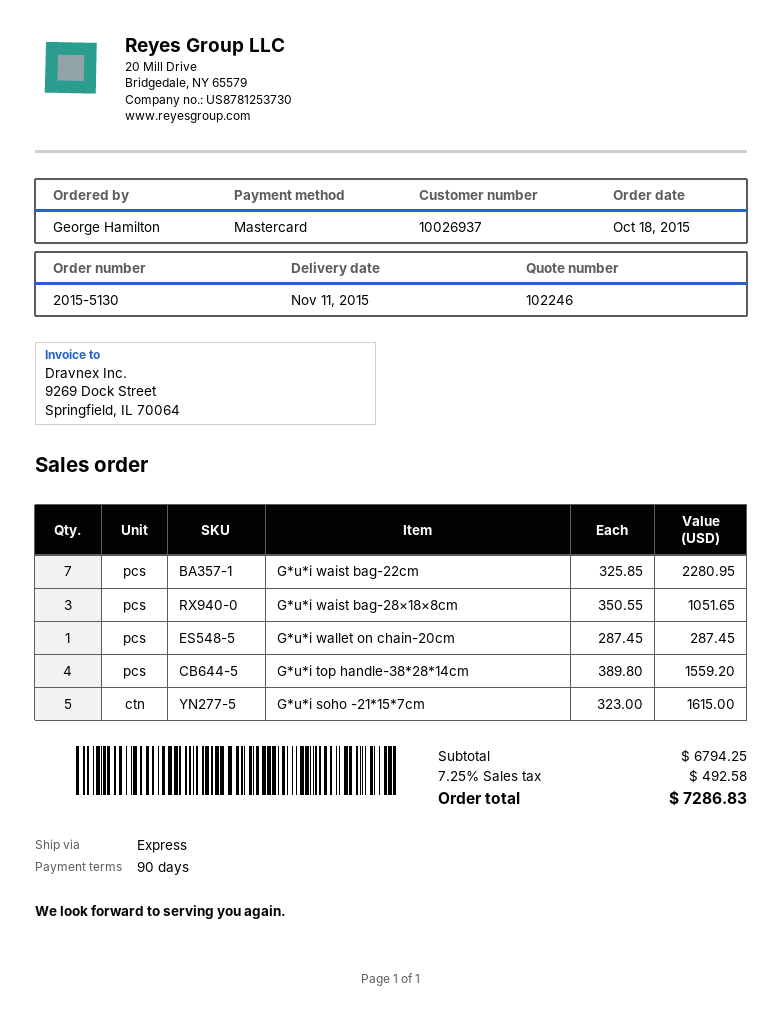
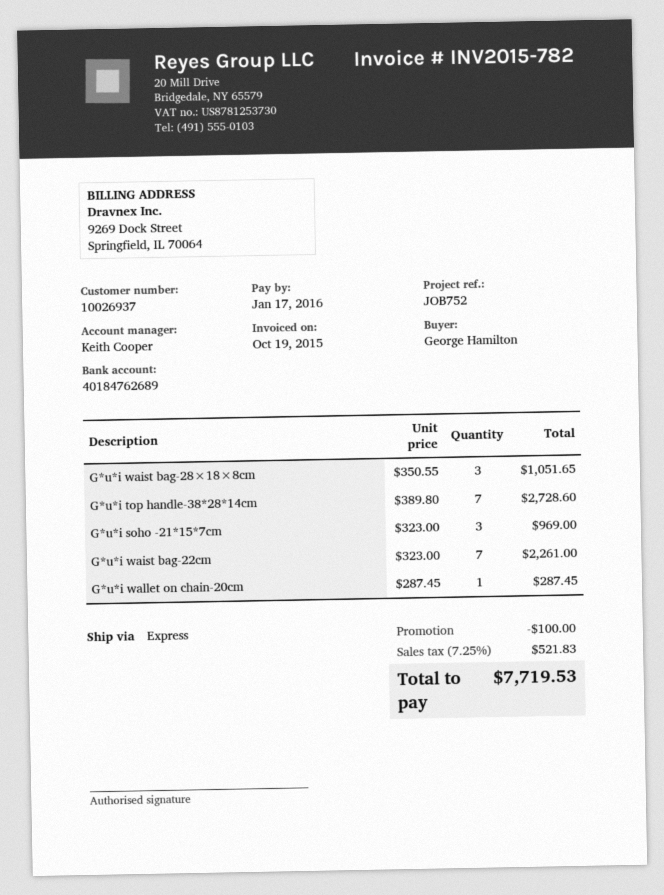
G*u*i waist bag-22cm: 7 x 325.85 = 2280.95 -> 7 x 323.00 = 2261.00
G*u*i top handle-38*28*14cm: 4 x 389.80 = 1559.20 -> 7 x 389.80 = 2728.60
G*u*i soho -21*15*7cm: 5 x 323.00 = 1615.00 -> 3 x 323.00 = 969.00
discount: none -> 100.00
tax: 7.25% = 492.58 -> 7.25% = 521.83
total: 7286.83 -> 7719.53

